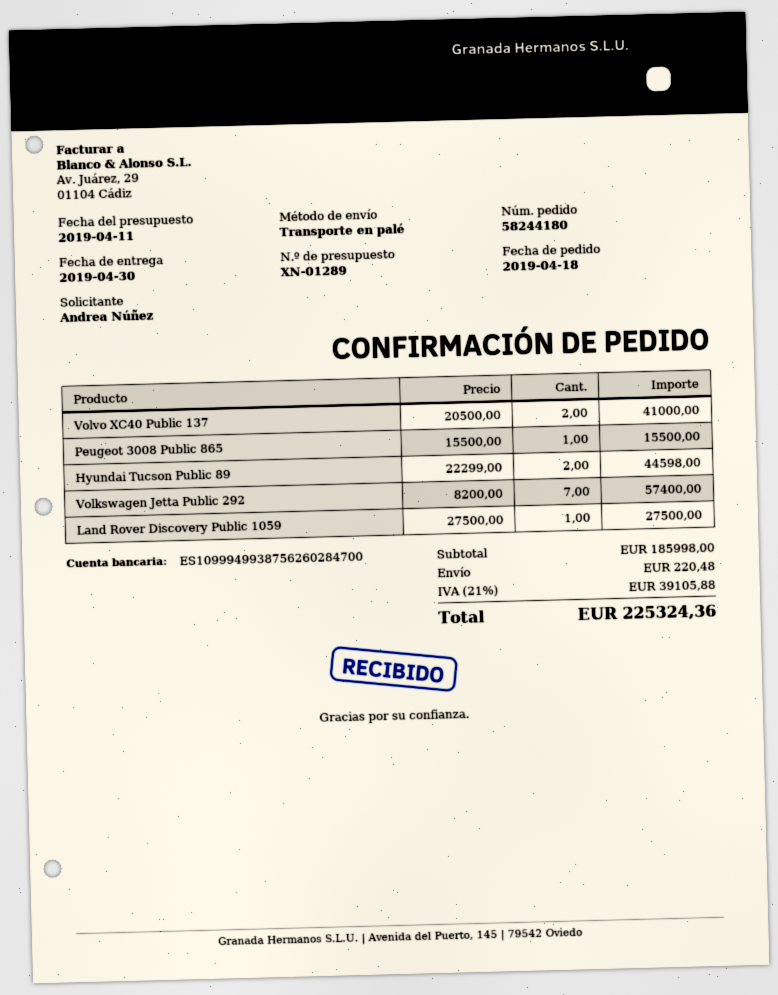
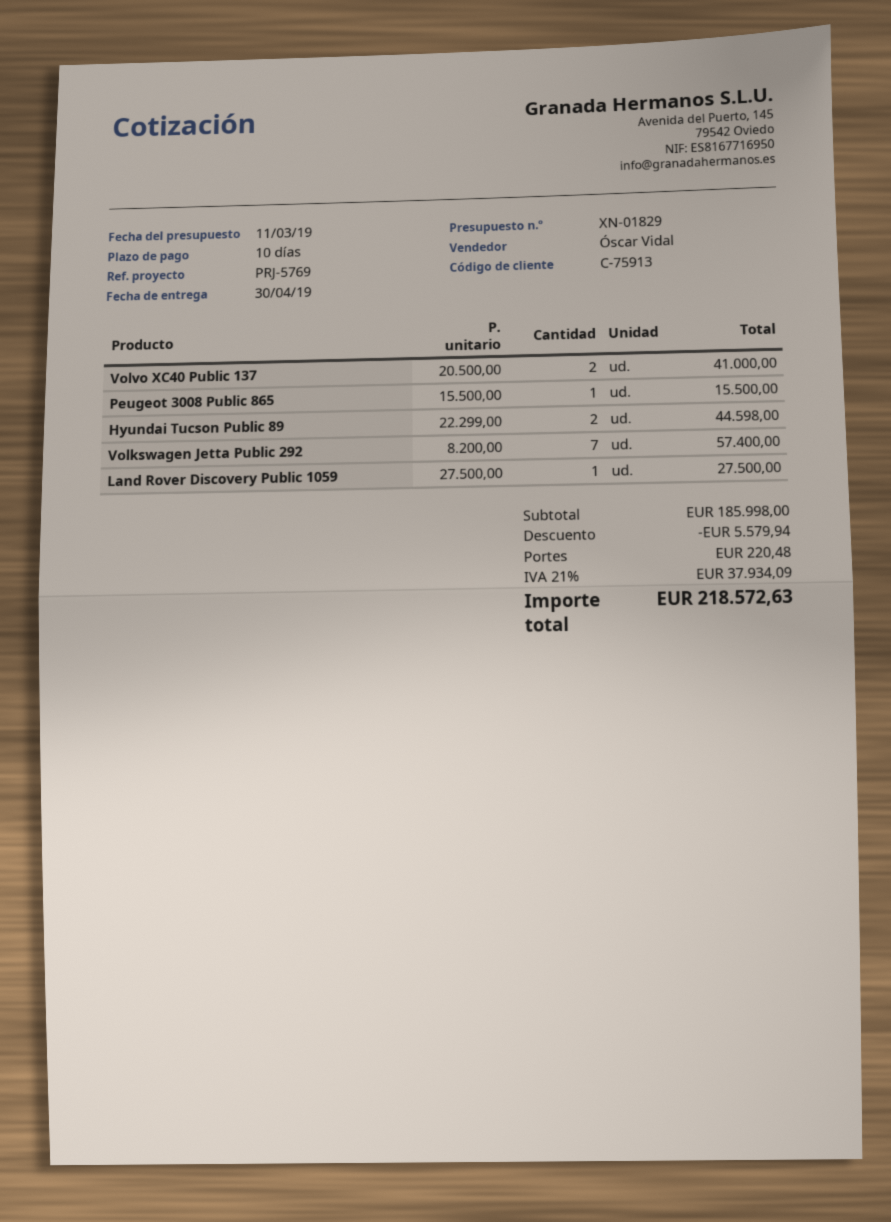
quote number: XN-01289 -> XN-01829
quote date: 2019-04-11 -> 2019-03-11
discount: none -> 5579.94
tax: 21% = 39105.88 -> 21% = 37934.09
total: 225324.36 -> 218572.63

